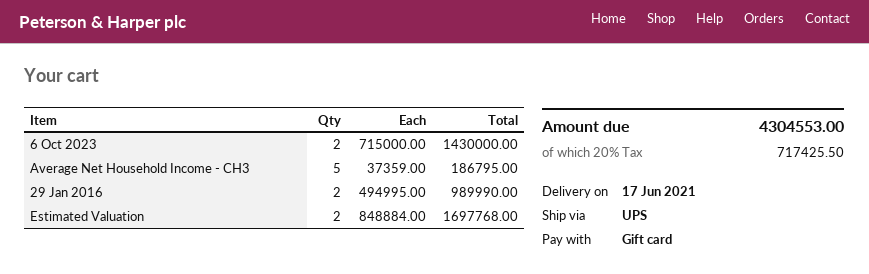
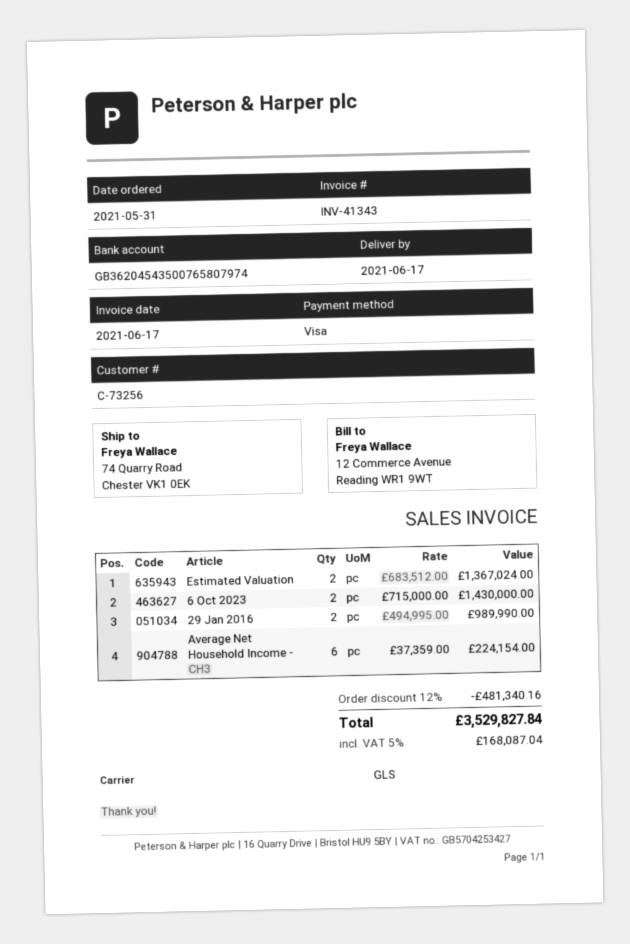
payment method: gift card -> Visa
shipping method: UPS -> GLS
Average Net Household Income - CH3: 5 x 37359.00 = 186795.00 -> 6 x 37359.00 = 224154.00
Estimated Valuation: 2 x 848884.00 = 1697768.00 -> 2 x 683512.00 = 1367024.00
discount: none -> 12% = 481340.16
tax: 20% = 717425.50 -> 5% = 168087.04
total: 4304553.00 -> 3529827.84

